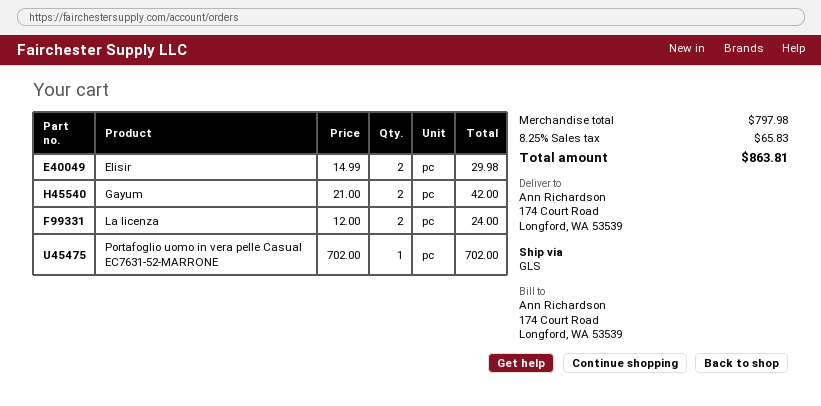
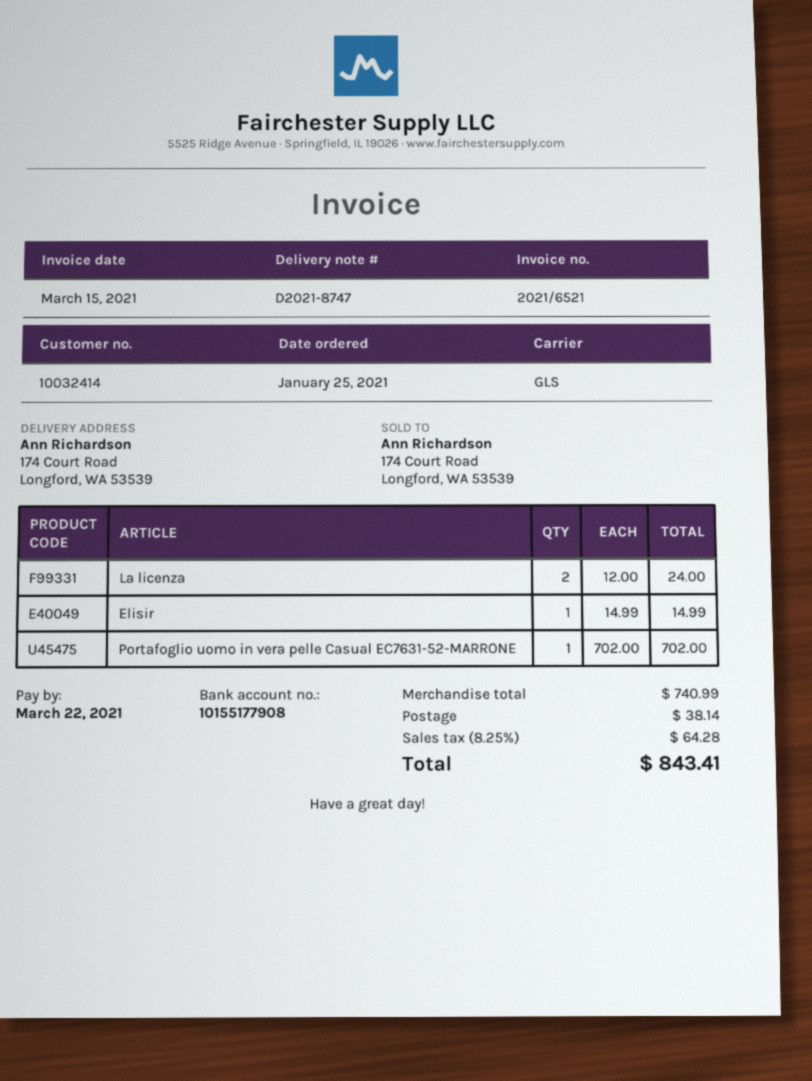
Elisir: 2 x 14.99 = 29.98 -> 1 x 14.99 = 14.99
Gayum: 2 x 21.00 = 42.00 -> none
subtotal: 797.98 -> 740.99
shipping: none -> 38.14
tax: 8.25% = 65.83 -> 8.25% = 64.28
total: 863.81 -> 843.41

